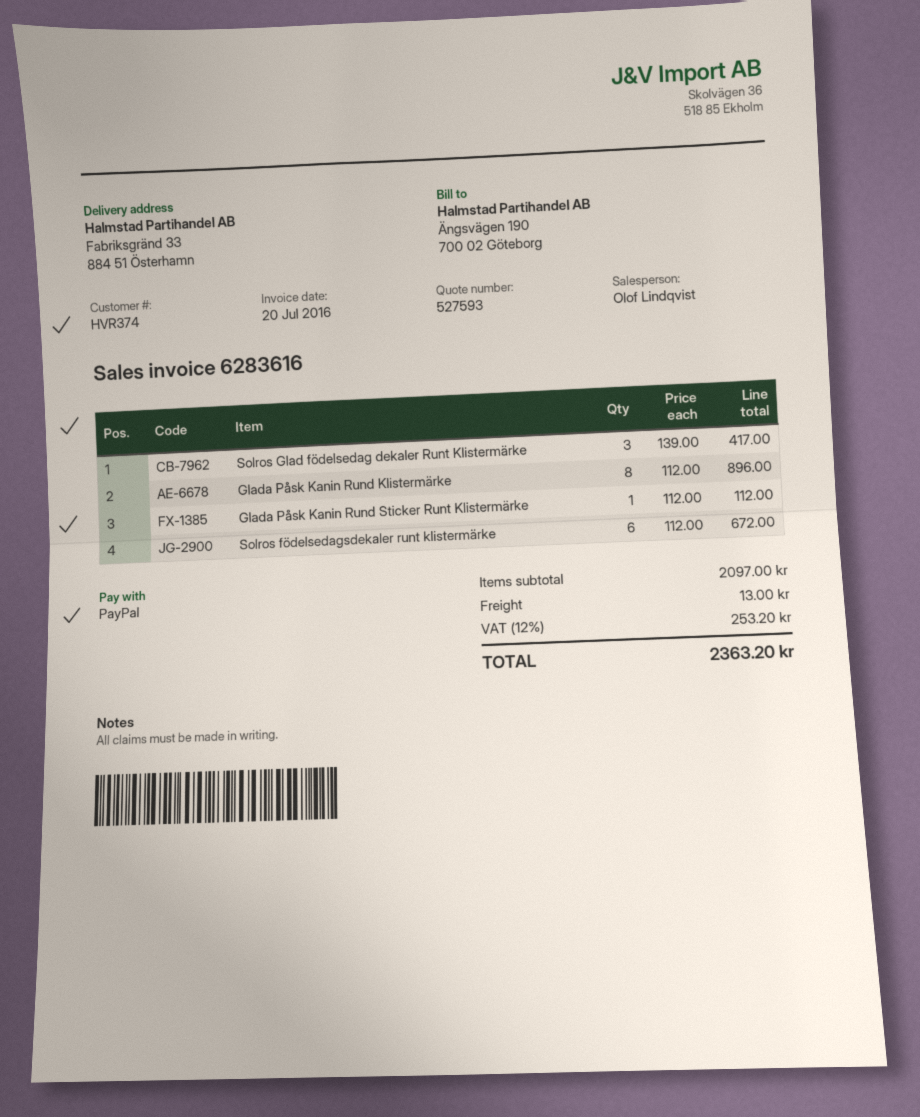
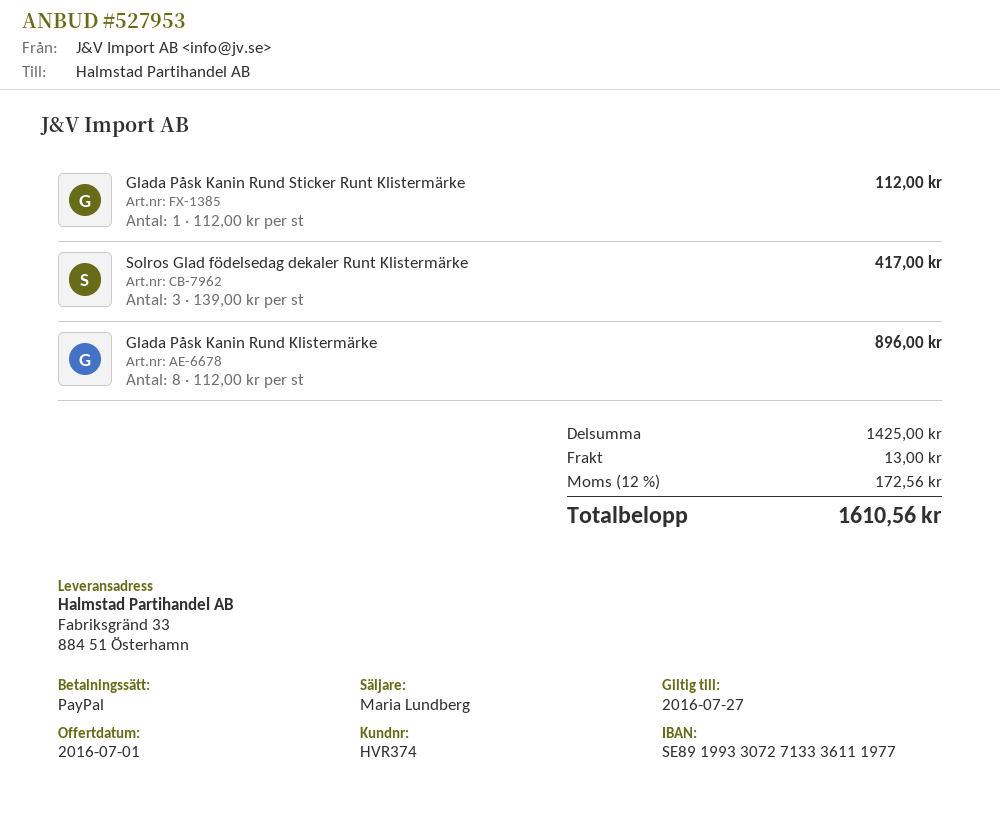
quote number: 527593 -> 527953
sales rep: Olof Lindqvist -> Maria Lundberg
Solros födelsedagsdekaler runt klistermärke: 6 x 112.00 = 672.00 -> none
subtotal: 2097.00 -> 1425.00
tax: 12% = 253.20 -> 12% = 172.56
total: 2363.20 -> 1610.56

